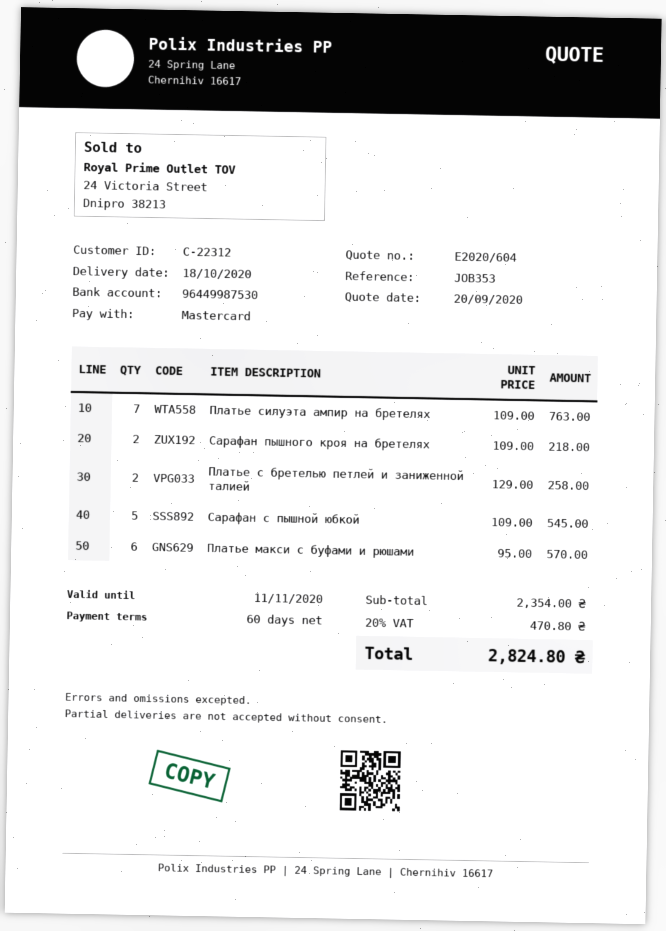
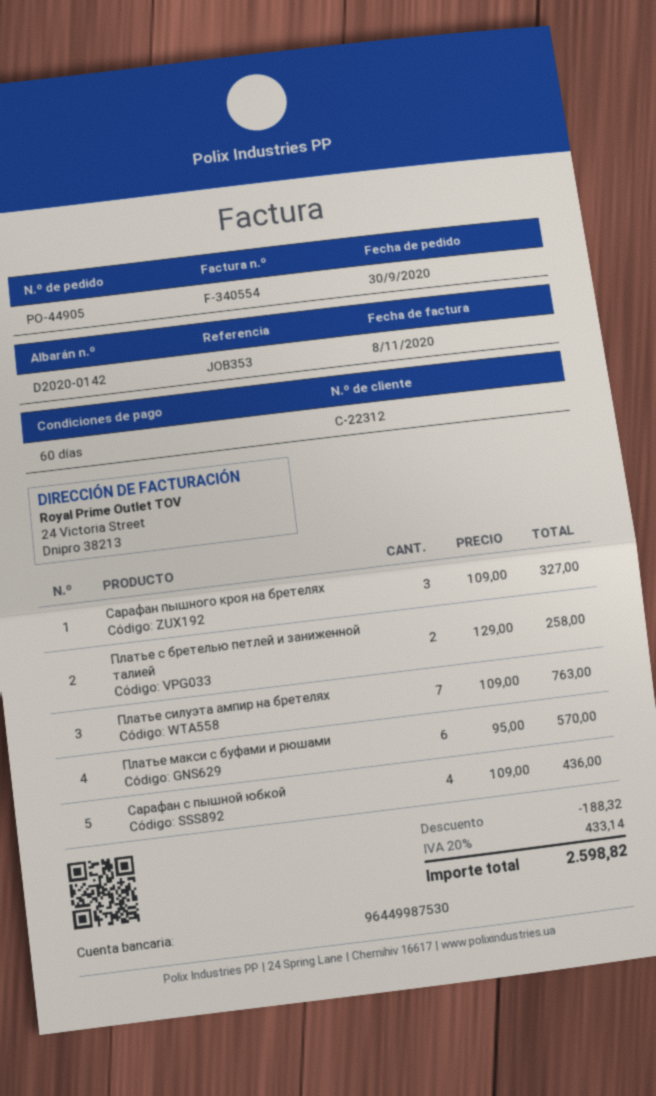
Сарафан пышного кроя на бретелях: 2 x 109.00 = 218.00 -> 3 x 109.00 = 327.00
Сарафан с пышной юбкой: 5 x 109.00 = 545.00 -> 4 x 109.00 = 436.00
discount: none -> 188.32
tax: 20% = 470.80 -> 20% = 433.14
total: 2824.80 -> 2598.82

